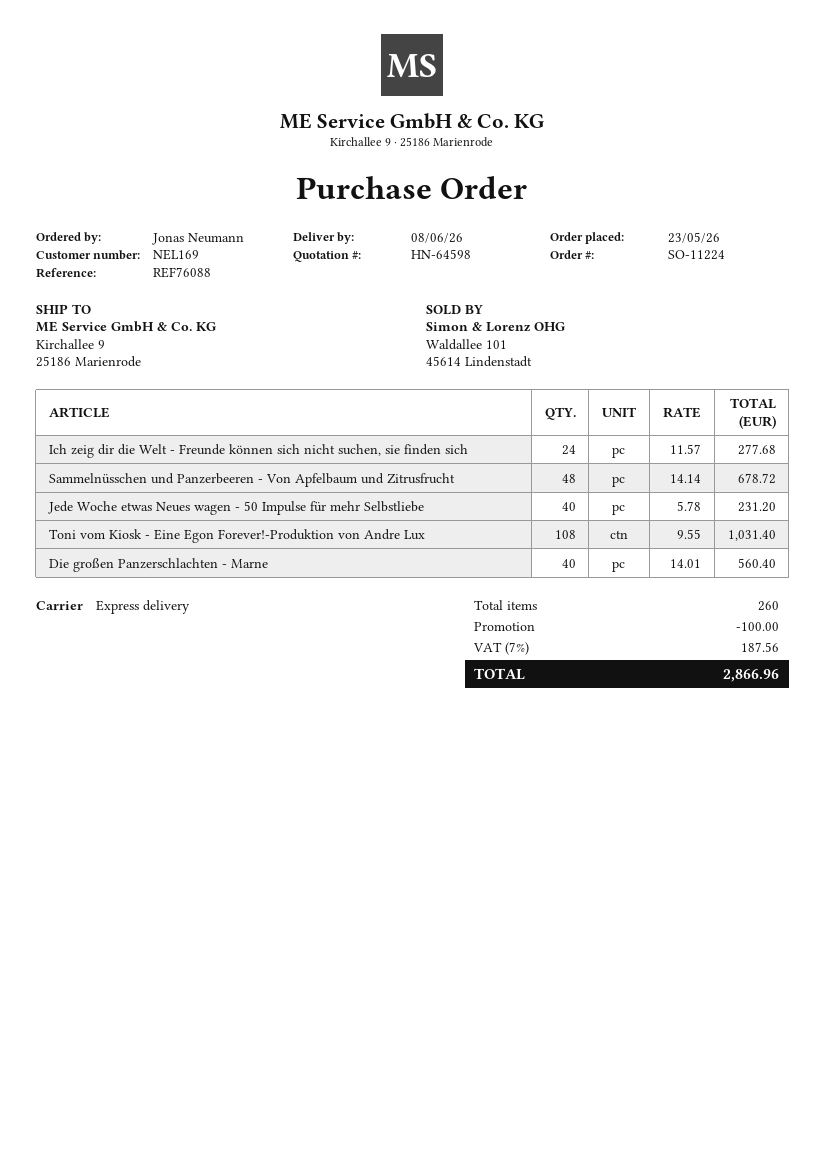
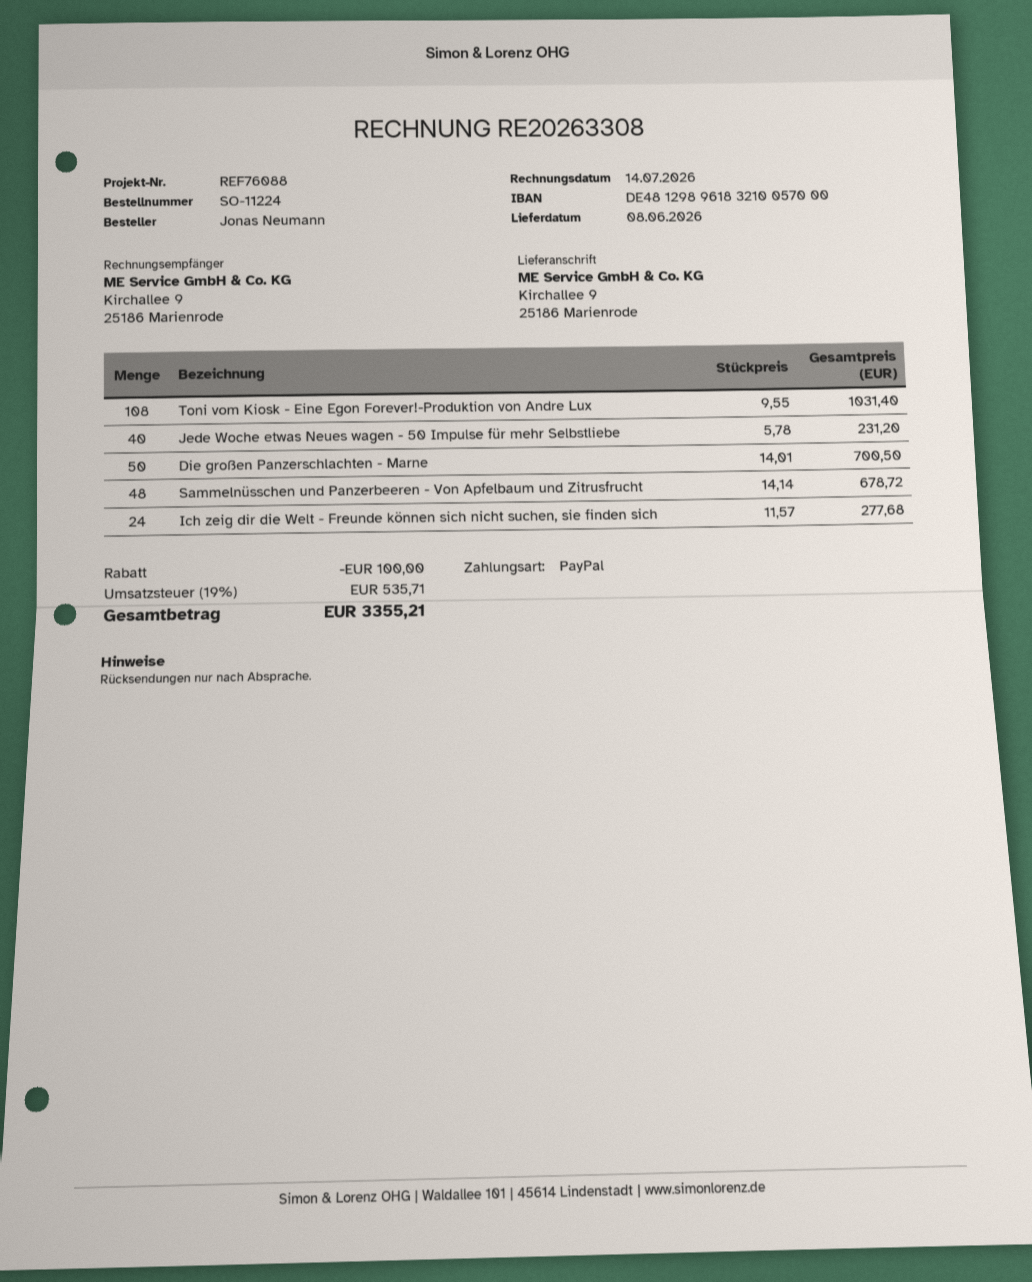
Die großen Panzerschlachten - Marne: 40 x 14.01 = 560.40 -> 50 x 14.01 = 700.50
tax: 7% = 187.56 -> 19% = 535.71
total: 2866.96 -> 3355.21

